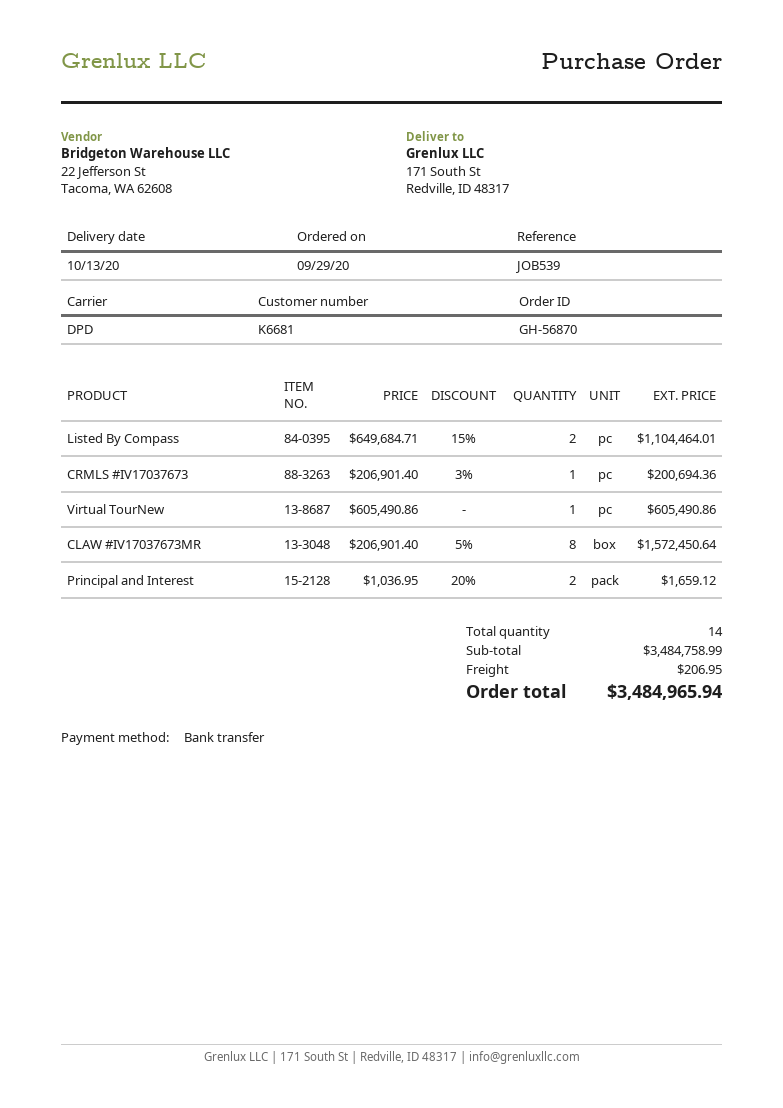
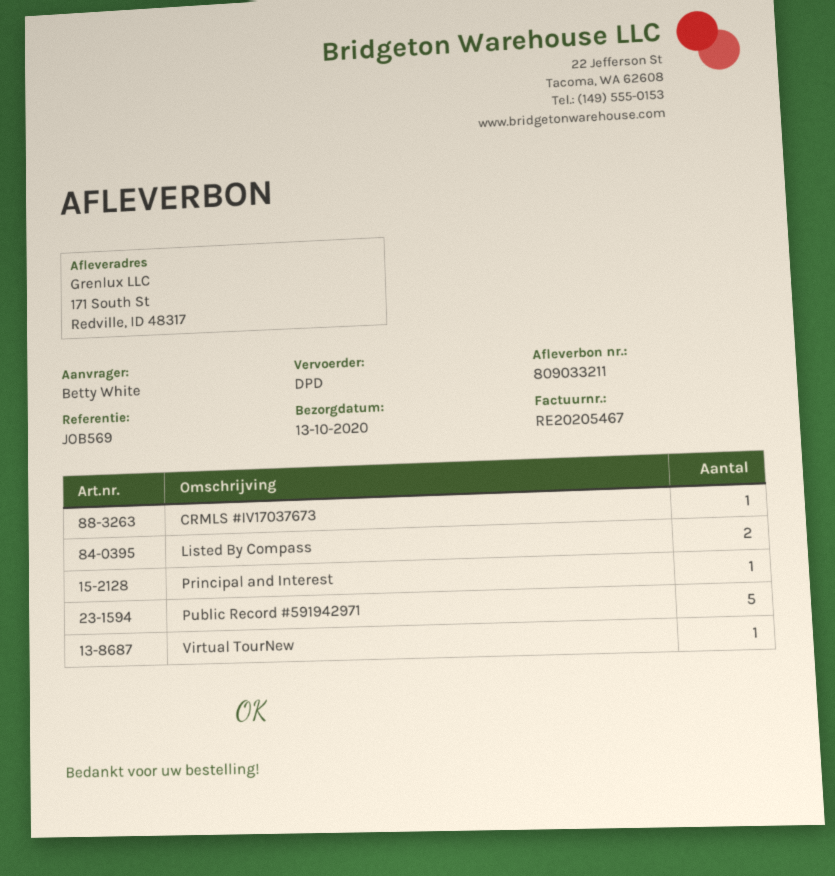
reference: JOB539 -> JOB569
CLAW #IV17037673MR: 8 -> none
Principal and Interest: 2 -> 1
Public Record #591942971: none -> 5

